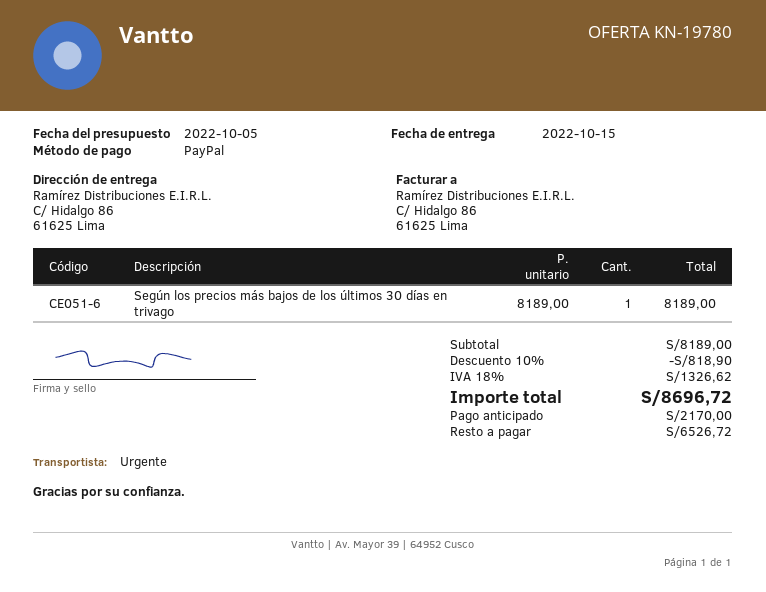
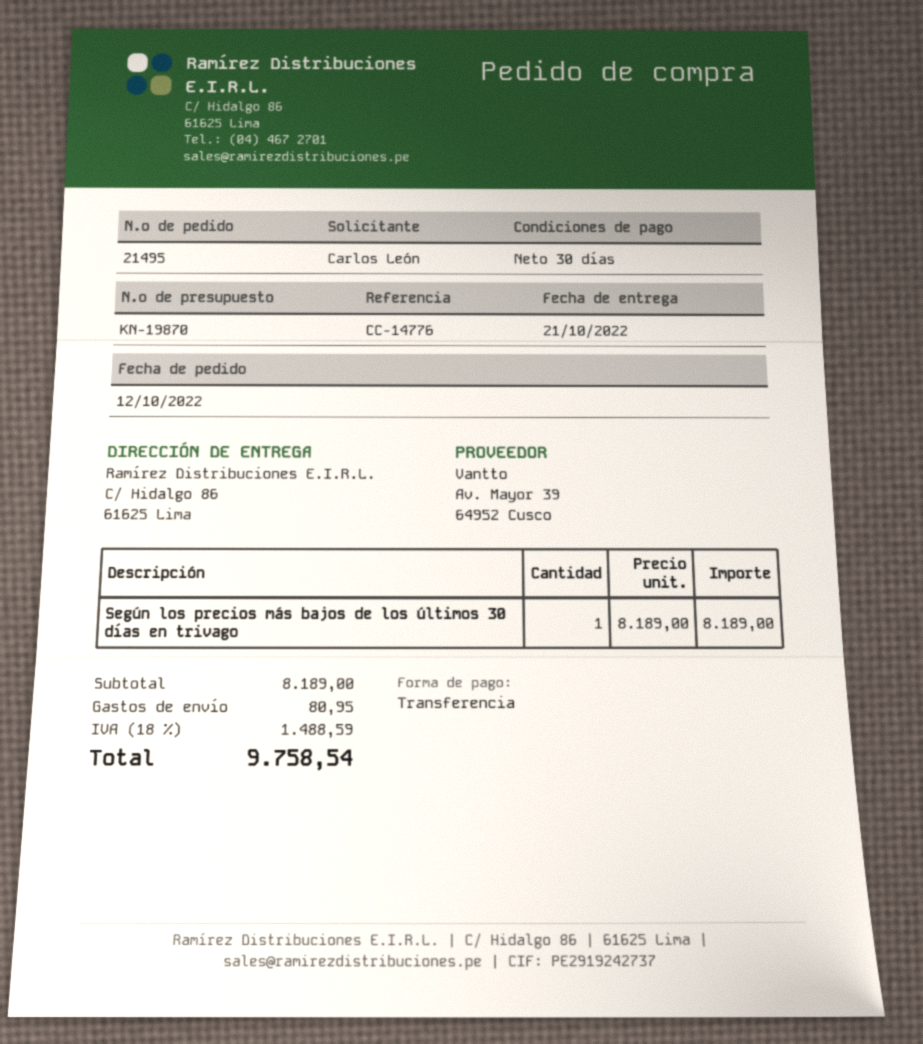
quote number: KN-19780 -> KN-19870
delivery date: 2022-10-15 -> 2022-10-21
payment method: PayPal -> bank transfer
discount: 10% = 818.90 -> none
shipping: none -> 80.95
tax: 18% = 1326.62 -> 18% = 1488.59
total: 8696.72 -> 9758.54

